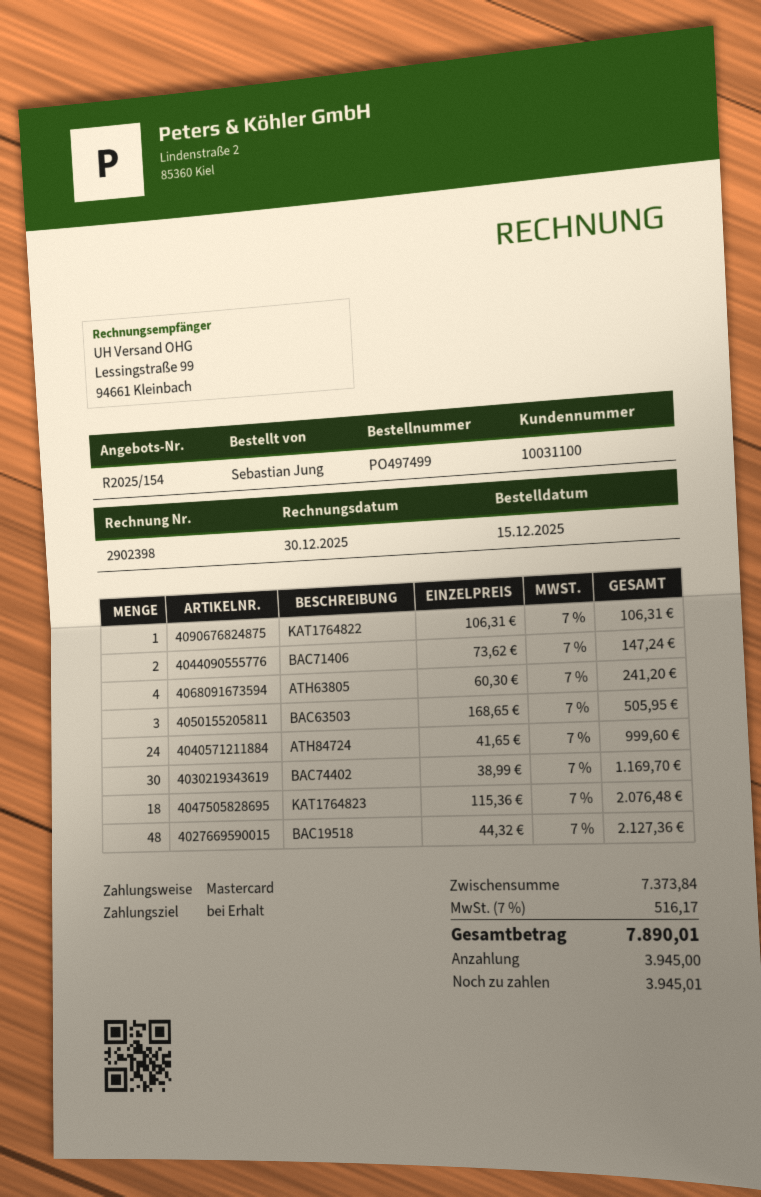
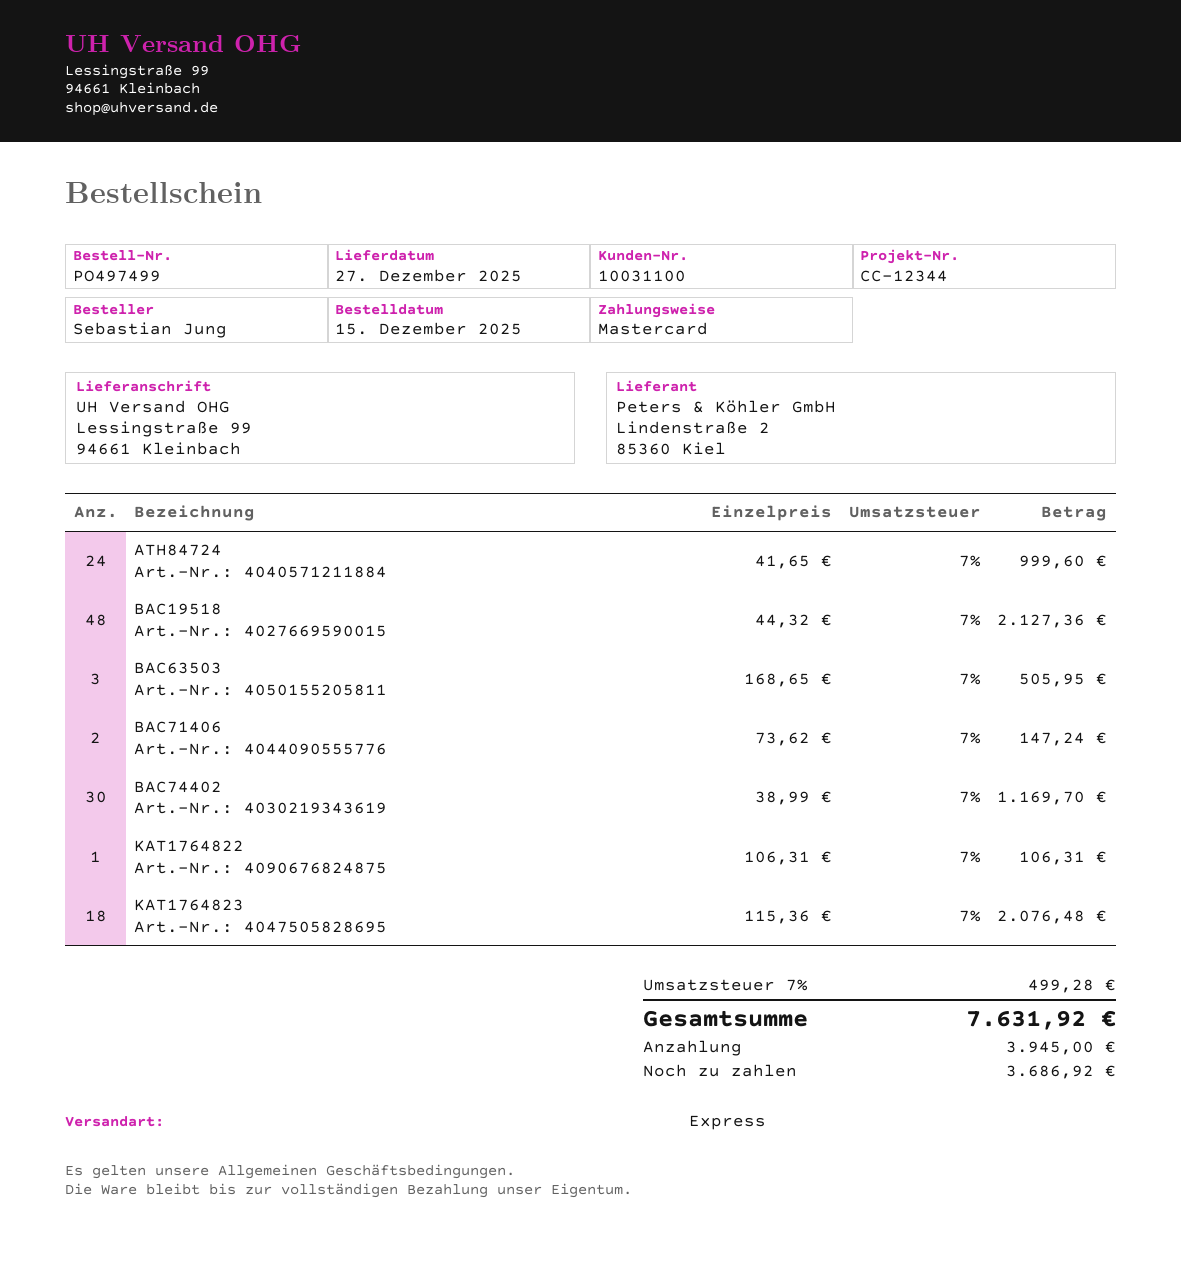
ATH63805: 4 x 60.30 = 241.20 -> none
tax: 7% = 516.17 -> 7% = 499.28
total: 7890.01 -> 7631.92
balance: 3945.01 -> 3686.92

